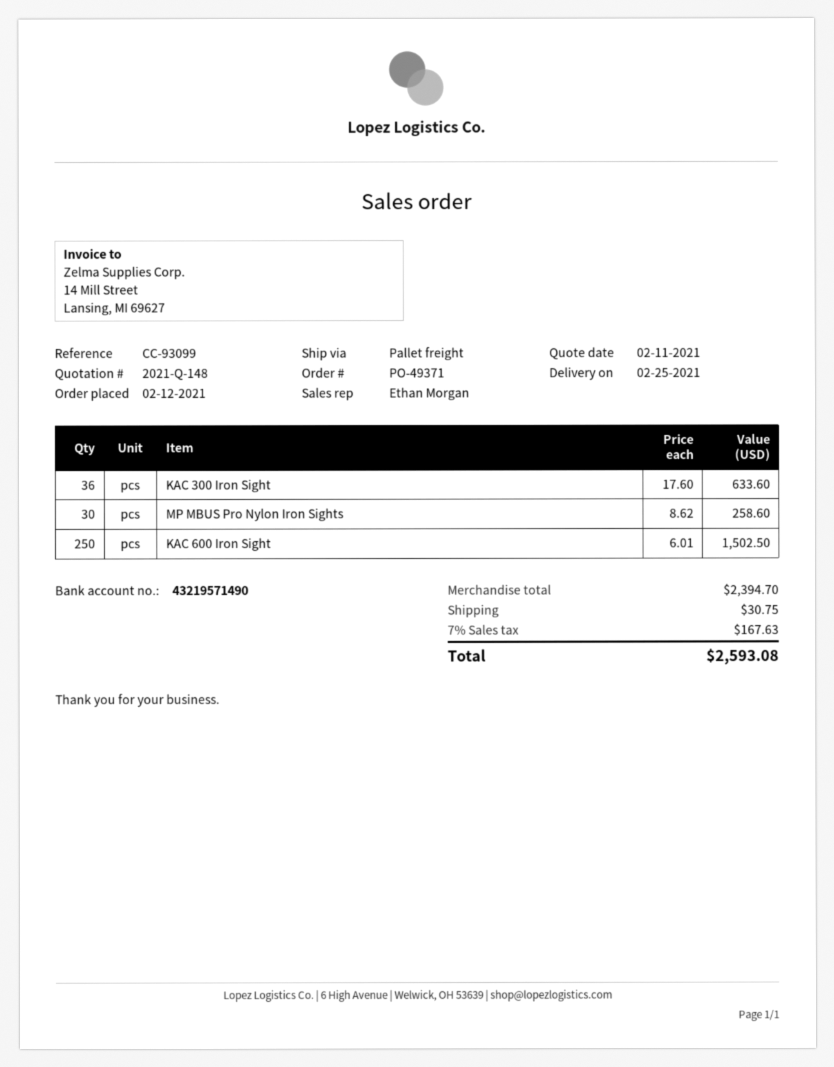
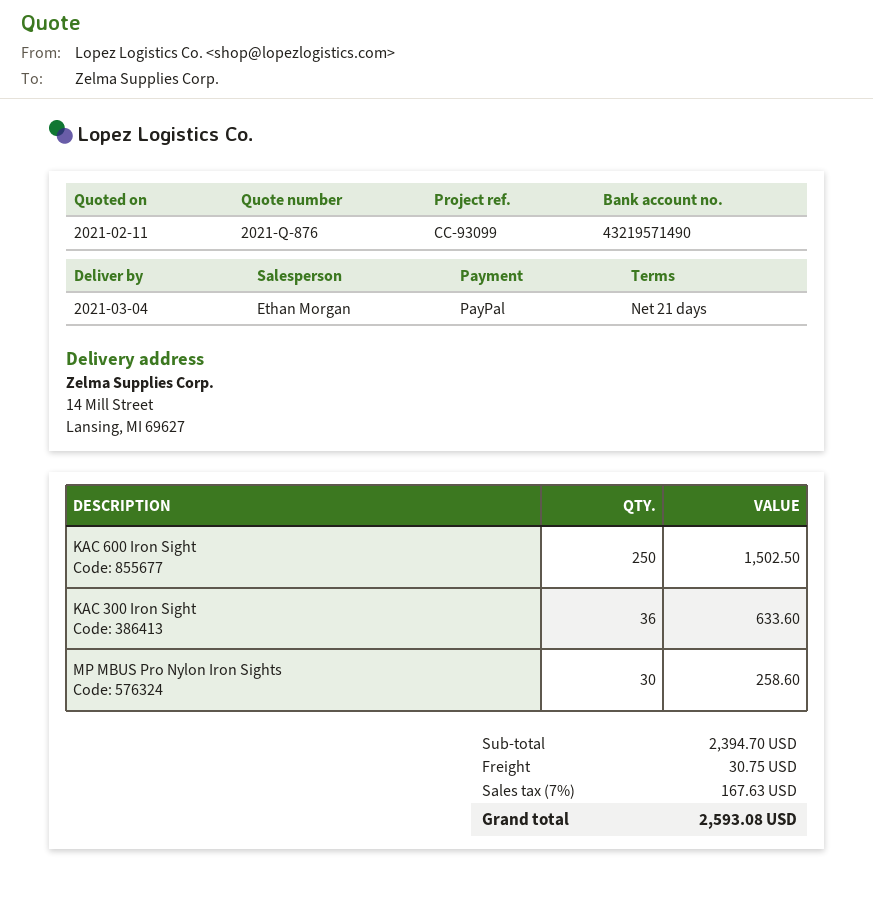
quote number: 2021-Q-148 -> 2021-Q-876
delivery date: 2021-02-25 -> 2021-03-04

